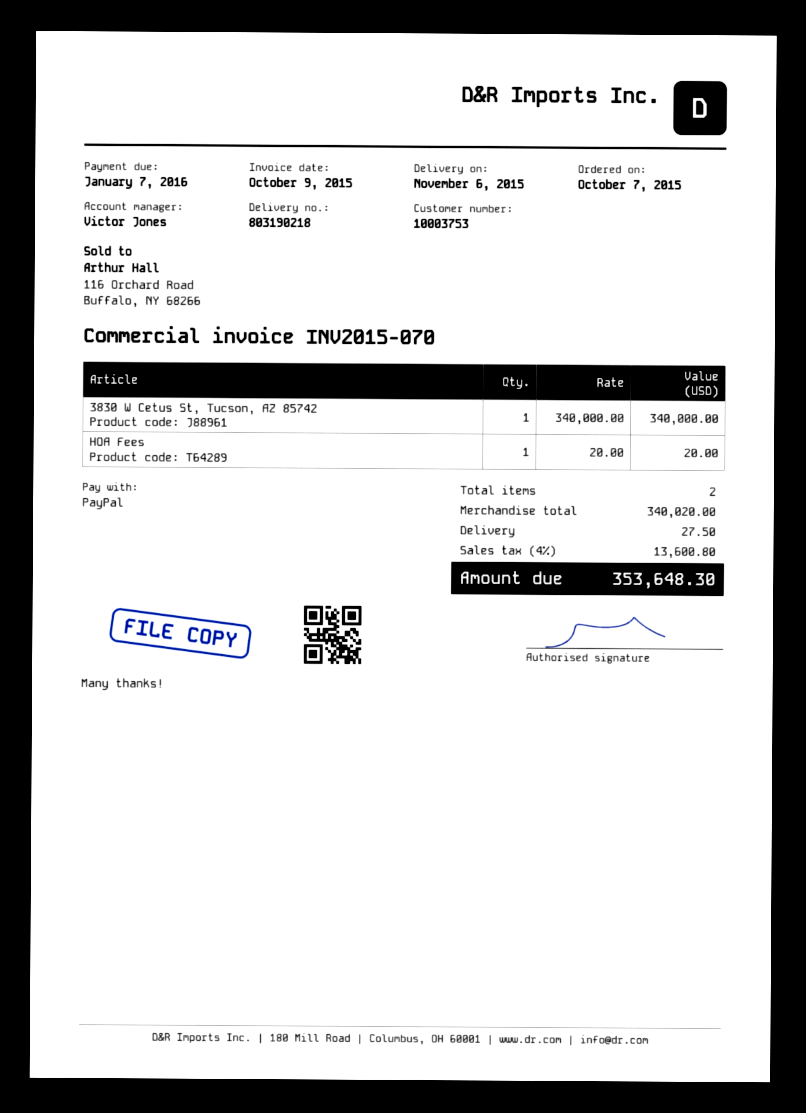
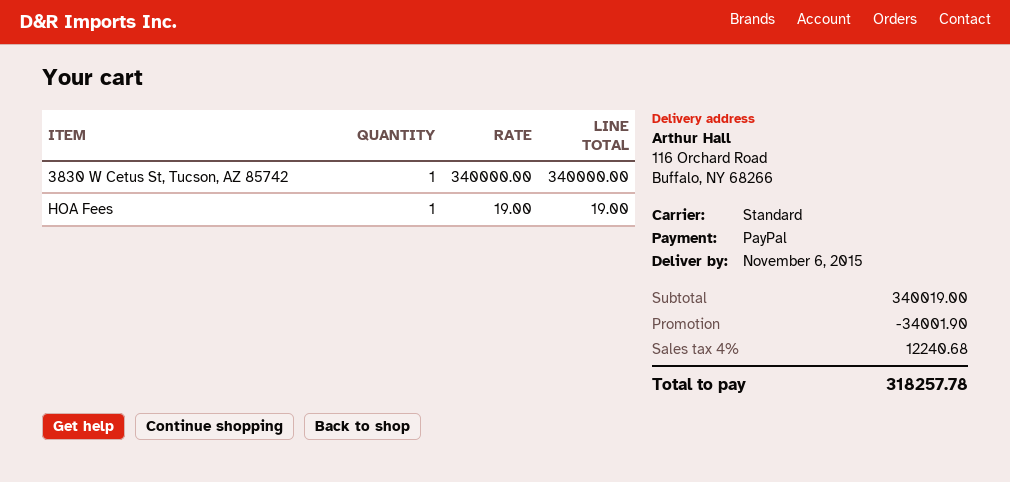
HOA Fees: 1 x 20.00 = 20.00 -> 1 x 19.00 = 19.00
subtotal: 340020.00 -> 340019.00
discount: none -> 34001.90
shipping: 27.50 -> none
tax: 4% = 13600.80 -> 4% = 12240.68
total: 353648.30 -> 318257.78

